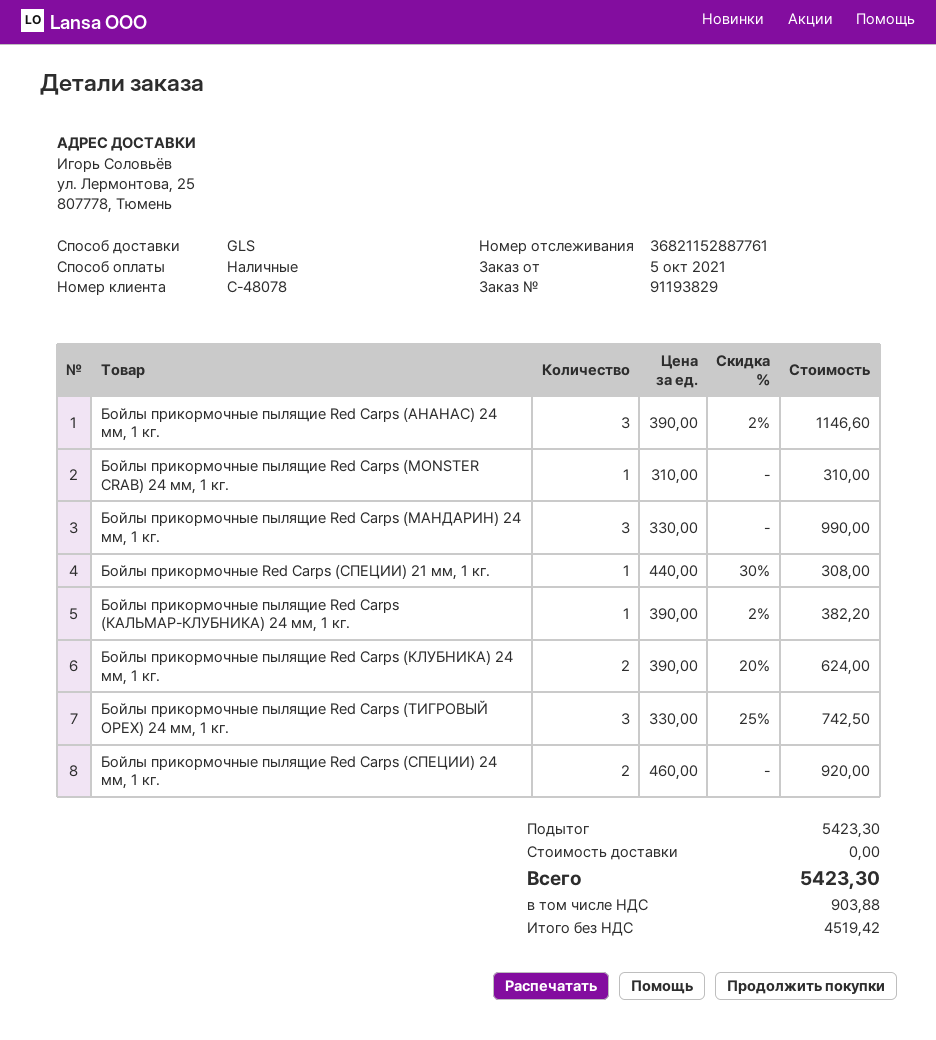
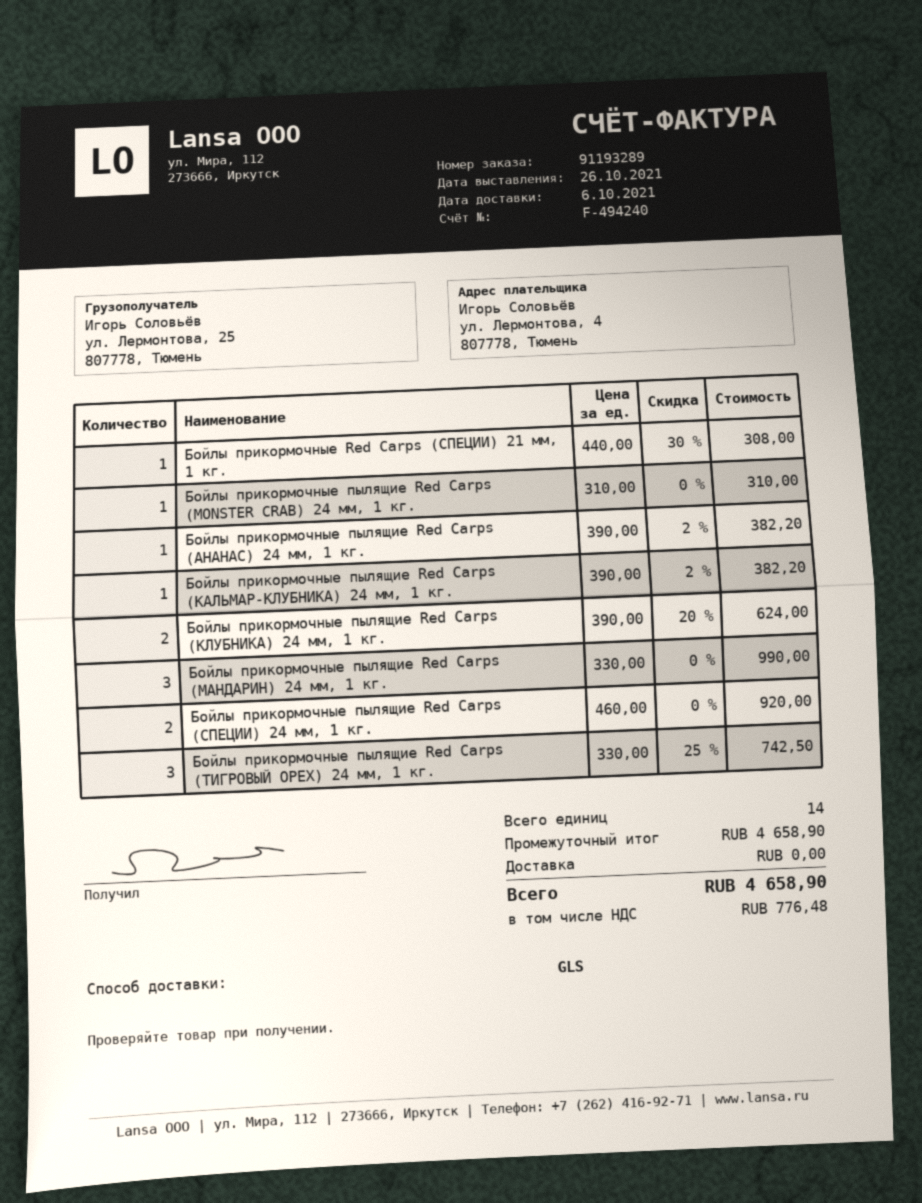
order number: 91193829 -> 91193289
Бойлы прикормочные пылящие Red Carps (АНАНАС) 24 мм, 1 кг.: 3 x 390.00 - 2% = 1146.60 -> 1 x 390.00 - 2% = 382.20
subtotal: 5423.30 -> 4658.90
tax: 903.88 -> 776.48
total: 5423.30 -> 4658.90

